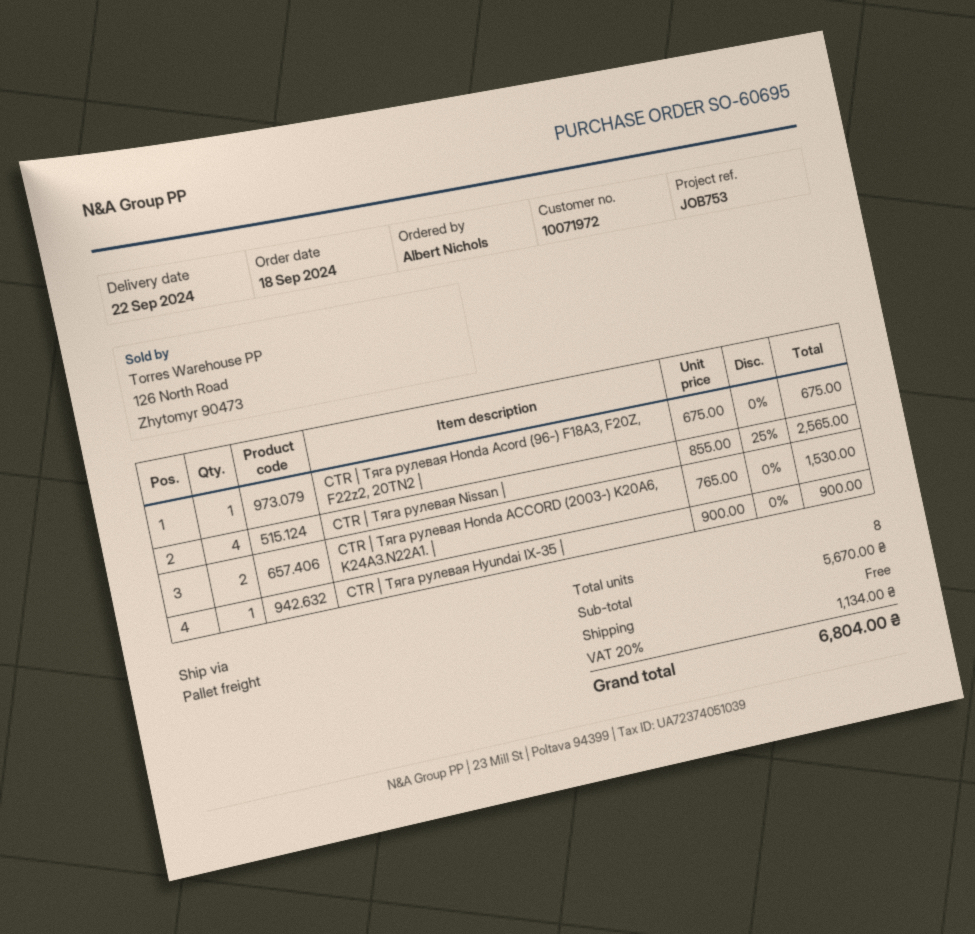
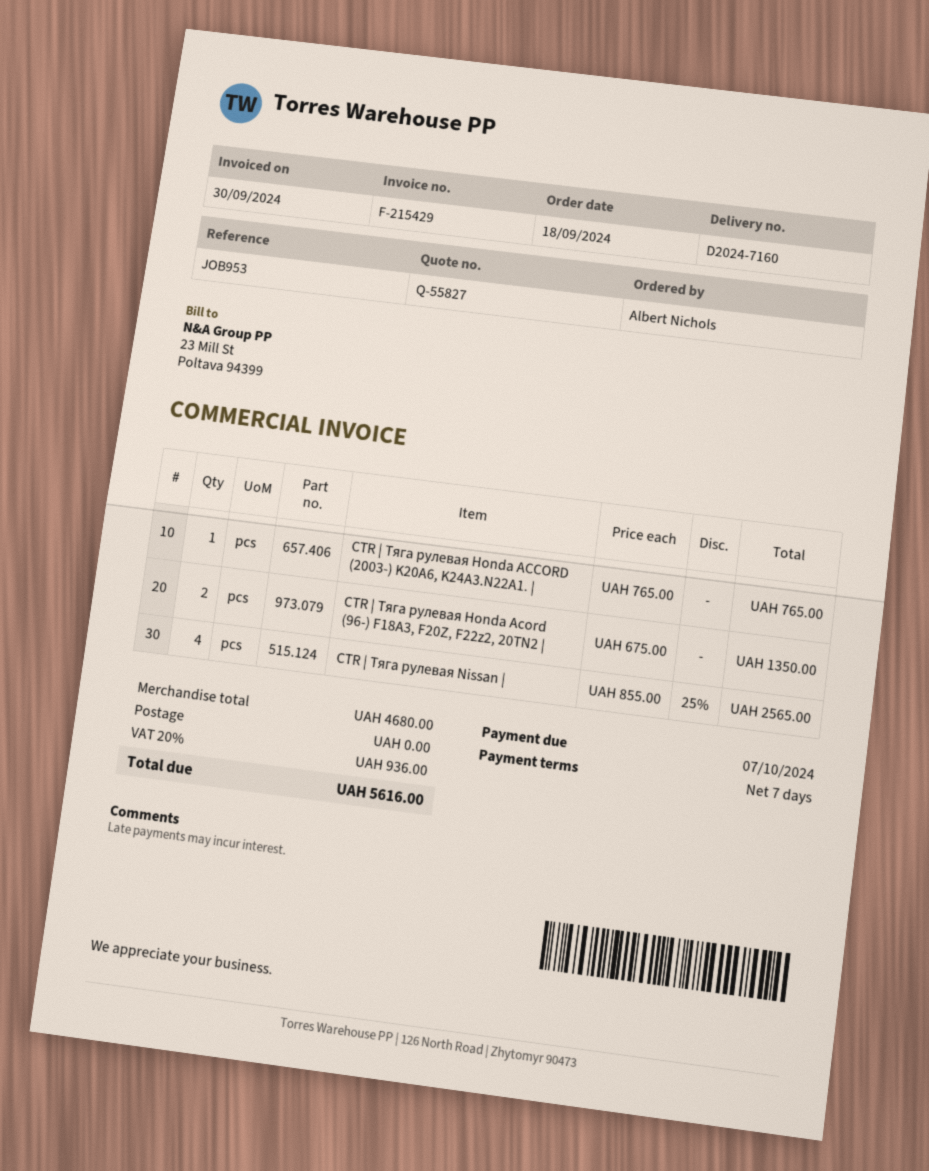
reference: JOB753 -> JOB953
CTR | Тяга рулевая Honda Acord (96-) F18A3, F20Z, F22z2, 20TN2 |: 1 x 675.00 = 675.00 -> 2 x 675.00 = 1350.00
CTR | Тяга рулевая Honda ACCORD (2003-) K20A6, K24A3.N22A1. |: 2 x 765.00 = 1530.00 -> 1 x 765.00 = 765.00
CTR | Тяга рулевая Hyundai IX-35 |: 1 x 900.00 = 900.00 -> none
subtotal: 5670.00 -> 4680.00
tax: 20% = 1134.00 -> 20% = 936.00
total: 6804.00 -> 5616.00

